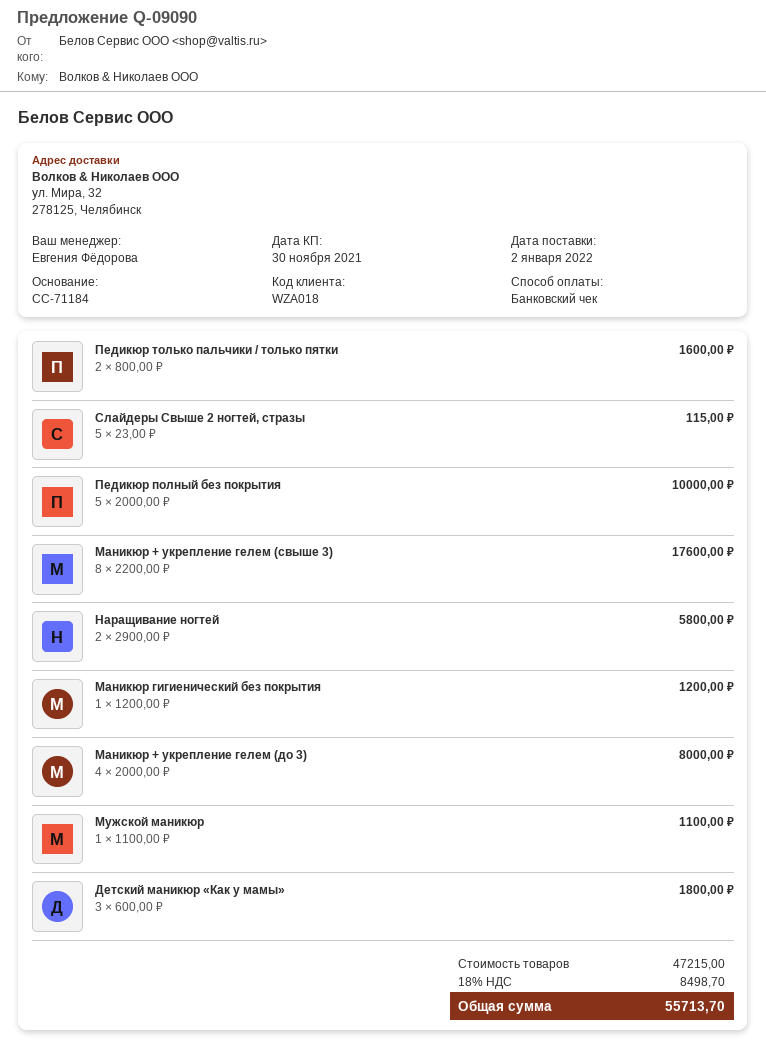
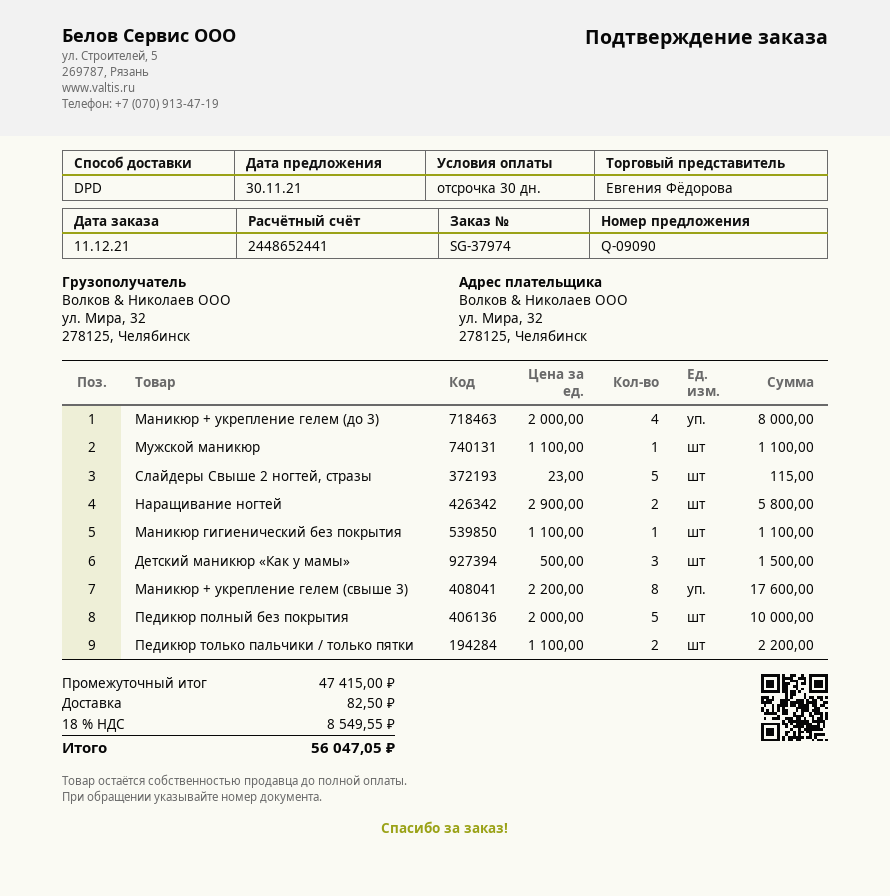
Педикюр только пальчики / только пятки: 2 x 800.00 = 1600.00 -> 2 x 1100.00 = 2200.00
Маникюр гигиенический без покрытия: 1 x 1200.00 = 1200.00 -> 1 x 1100.00 = 1100.00
Детский маникюр «Как у мамы»: 3 x 600.00 = 1800.00 -> 3 x 500.00 = 1500.00
subtotal: 47215.00 -> 47415.00
shipping: none -> 82.50
tax: 18% = 8498.70 -> 18% = 8549.55
total: 55713.70 -> 56047.05

